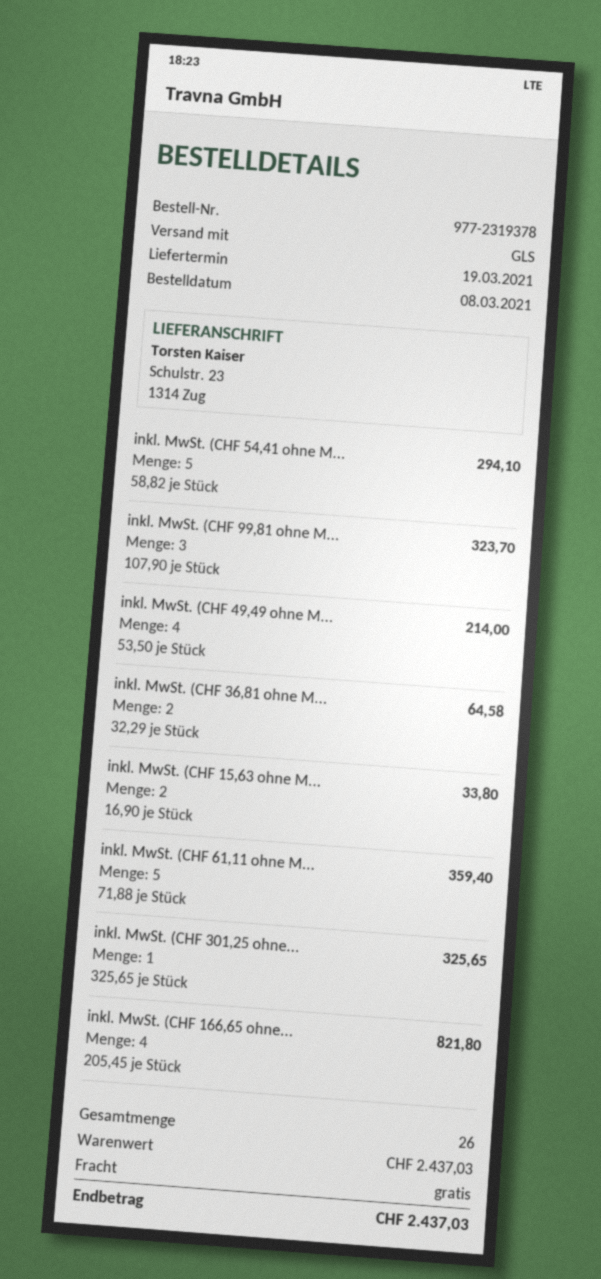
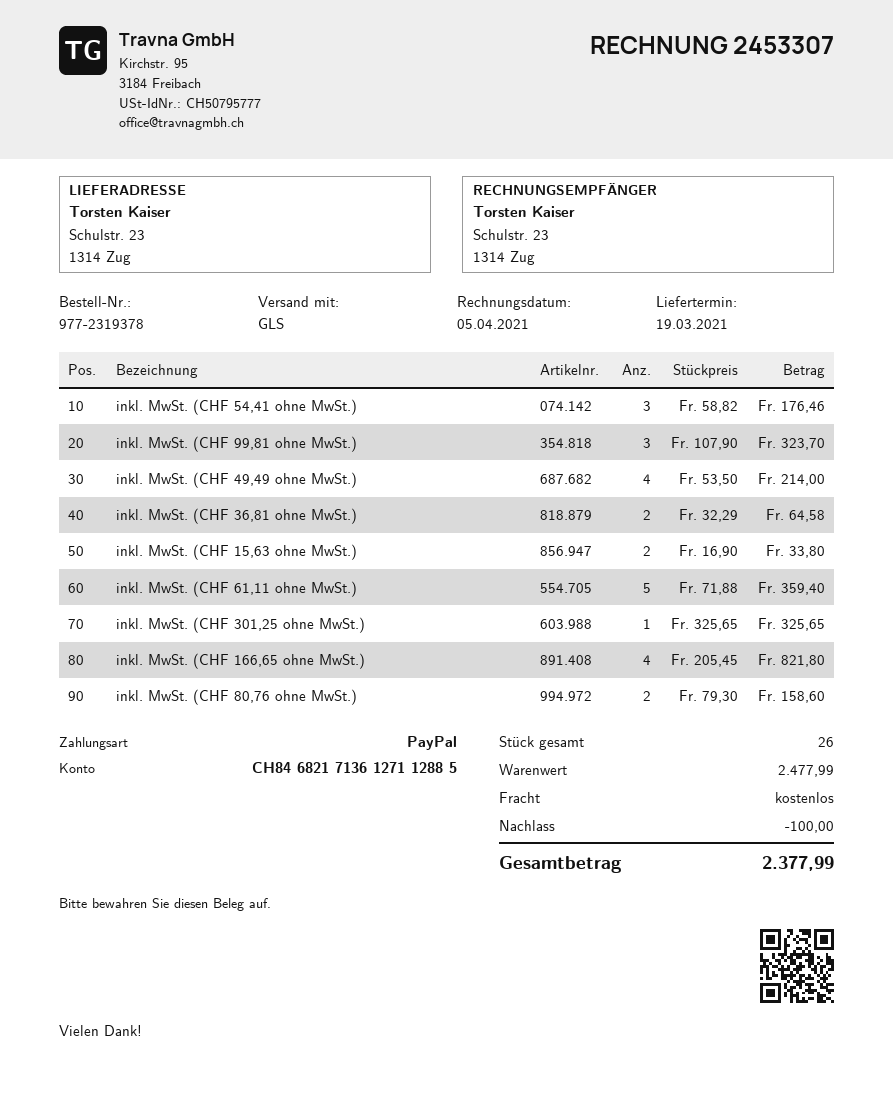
inkl. MwSt. (CHF 54,41 ohne M...: 5 x 58.82 = 294.10 -> 3 x 58.82 = 176.46
inkl. MwSt. (CHF 80,76 ohne MwSt.): none -> 2 x 79.30 = 158.60
subtotal: 2437.03 -> 2477.99
discount: none -> 100.00
total: 2437.03 -> 2377.99

